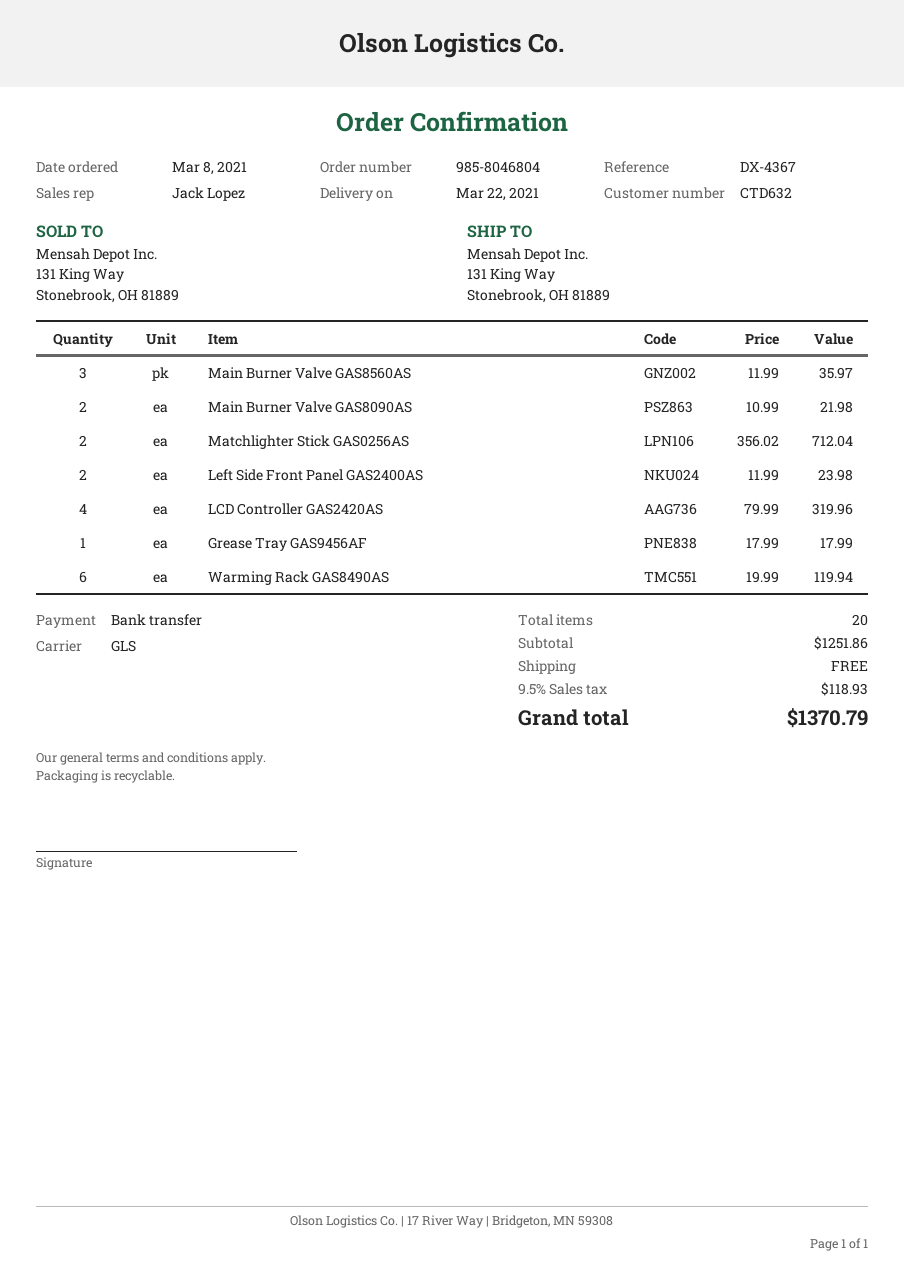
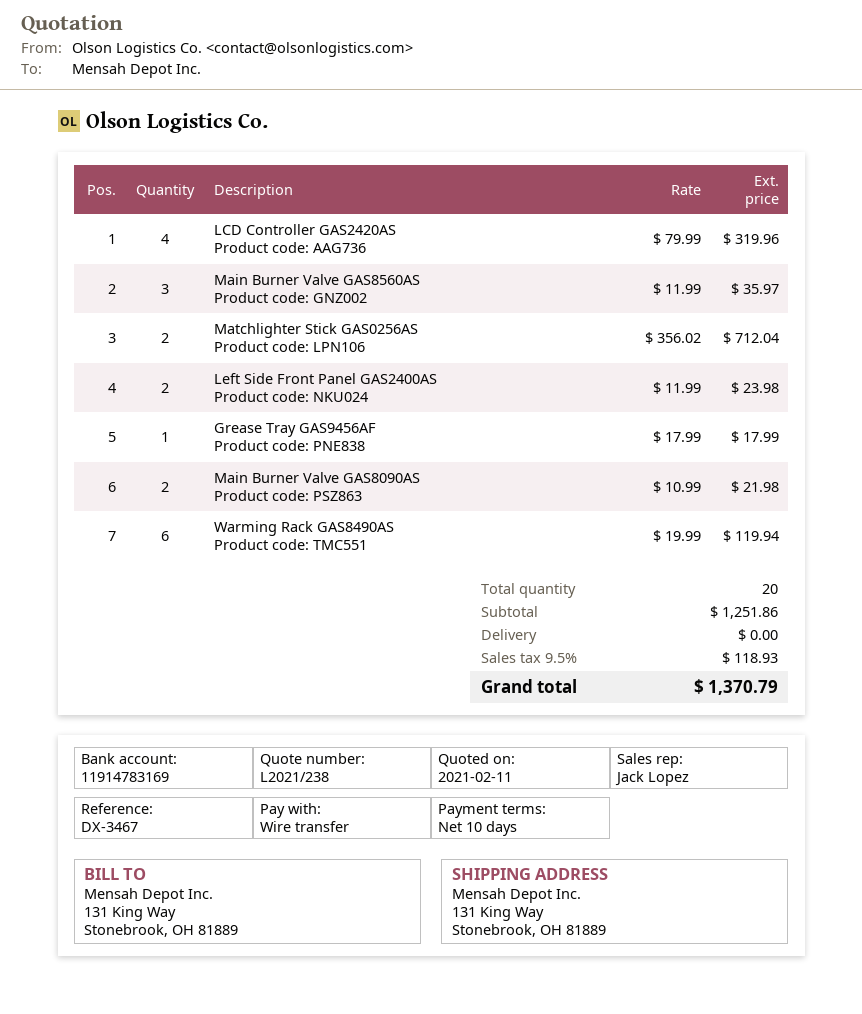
reference: DX-4367 -> DX-3467

